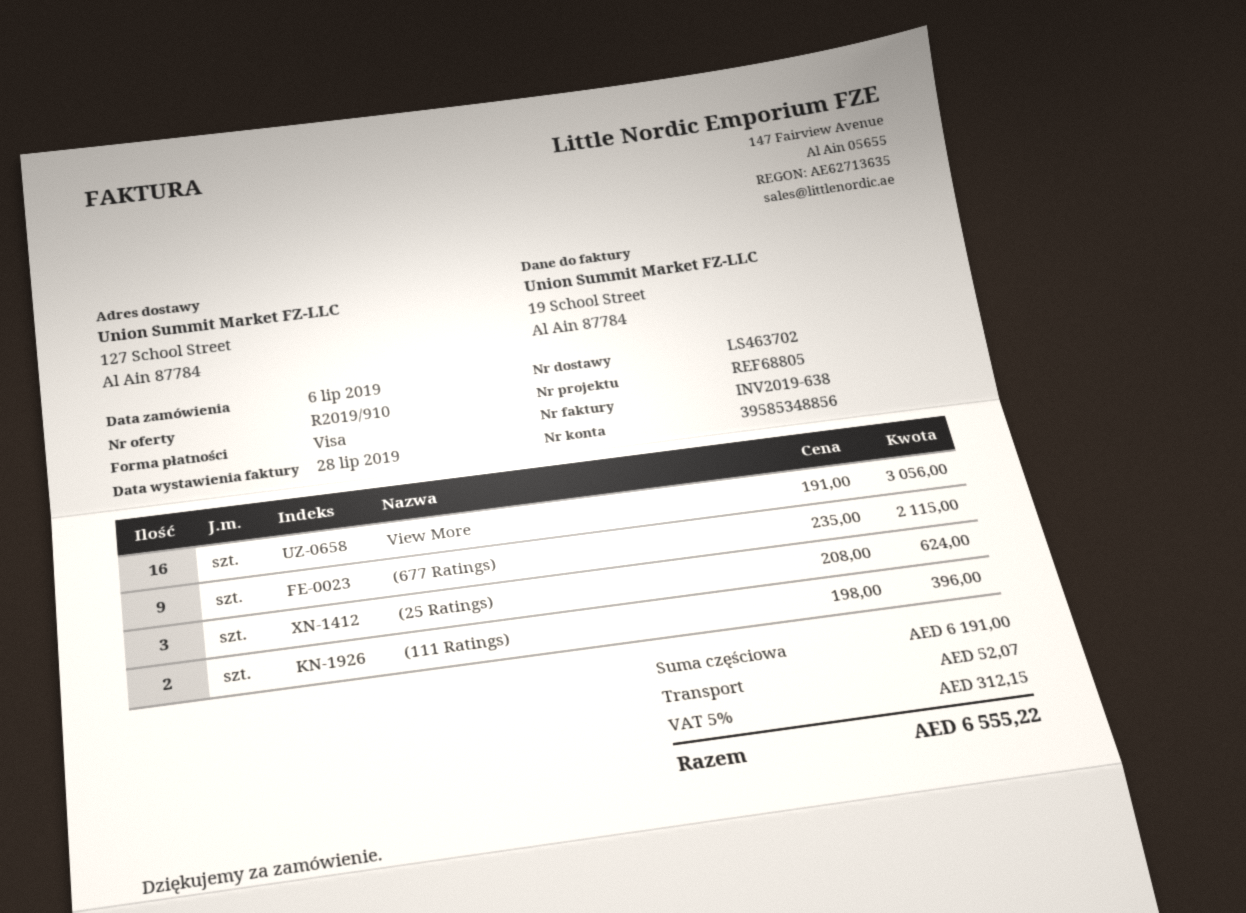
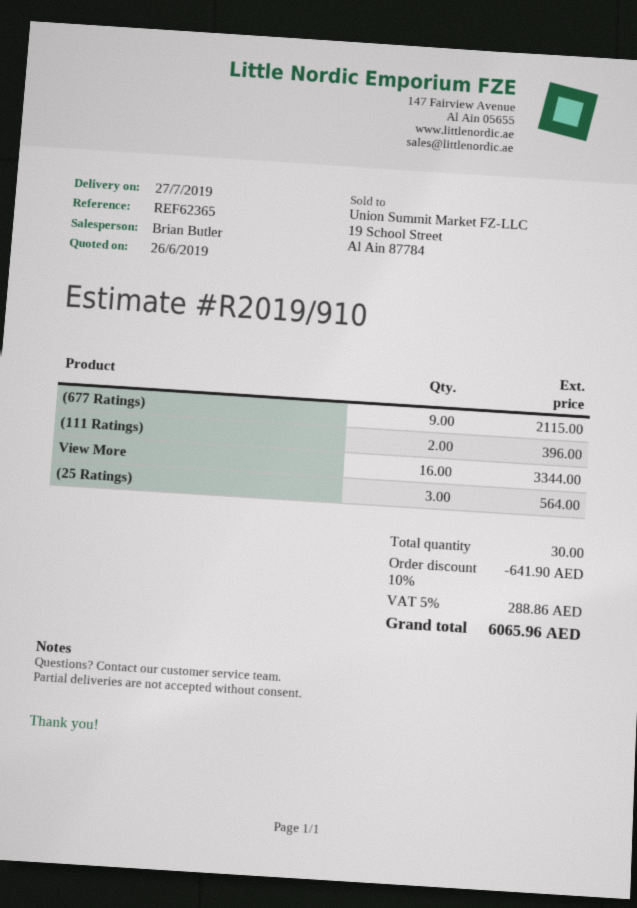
reference: REF68805 -> REF62365
View More: 16 for 3056.00 -> 16 for 3344.00
(25 Ratings): 3 for 624.00 -> 3 for 564.00
discount: none -> 10% = 641.90
shipping: 52.07 -> none
tax: 5% = 312.15 -> 5% = 288.86
total: 6555.22 -> 6065.96

